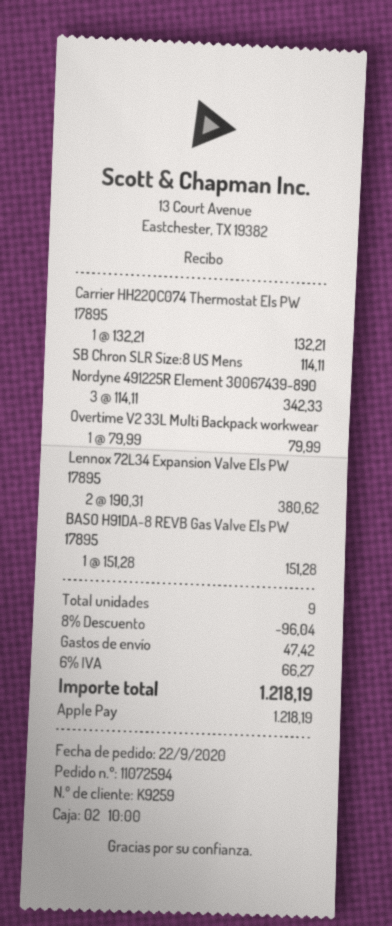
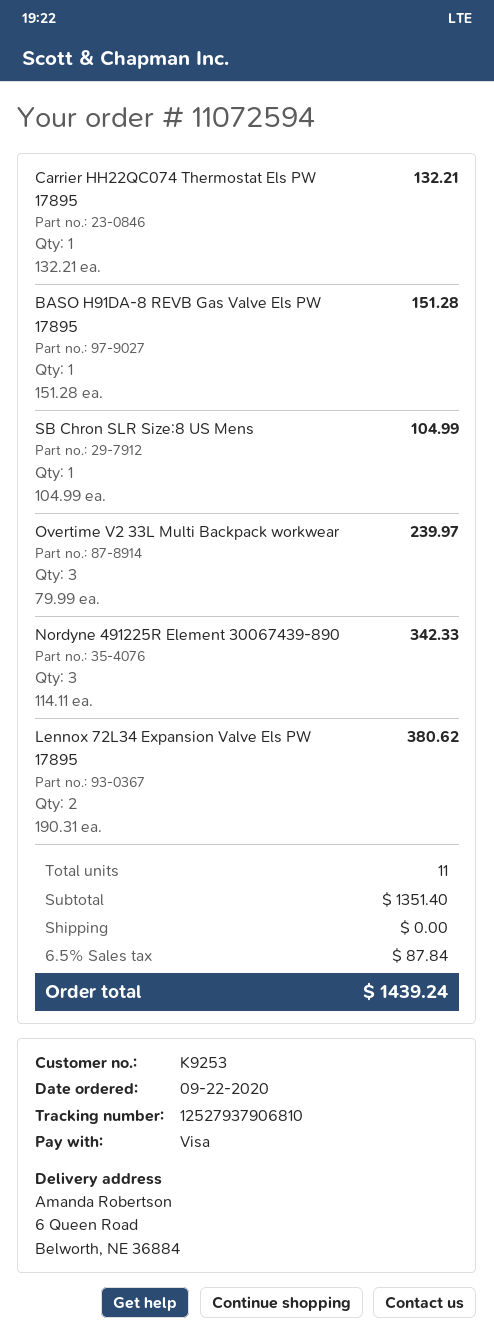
customer number: K9259 -> K9253
payment method: Apple Pay -> Visa
SB Chron SLR Size:8 US Mens: 1 x 114.11 = 114.11 -> 1 x 104.99 = 104.99
Overtime V2 33L Multi Backpack workwear: 1 x 79.99 = 79.99 -> 3 x 79.99 = 239.97
total quantity: 9 -> 11
discount: 8% = 96.04 -> none
shipping: 47.42 -> 0.00
tax: 6% = 66.27 -> 6.5% = 87.84
total: 1218.19 -> 1439.24

